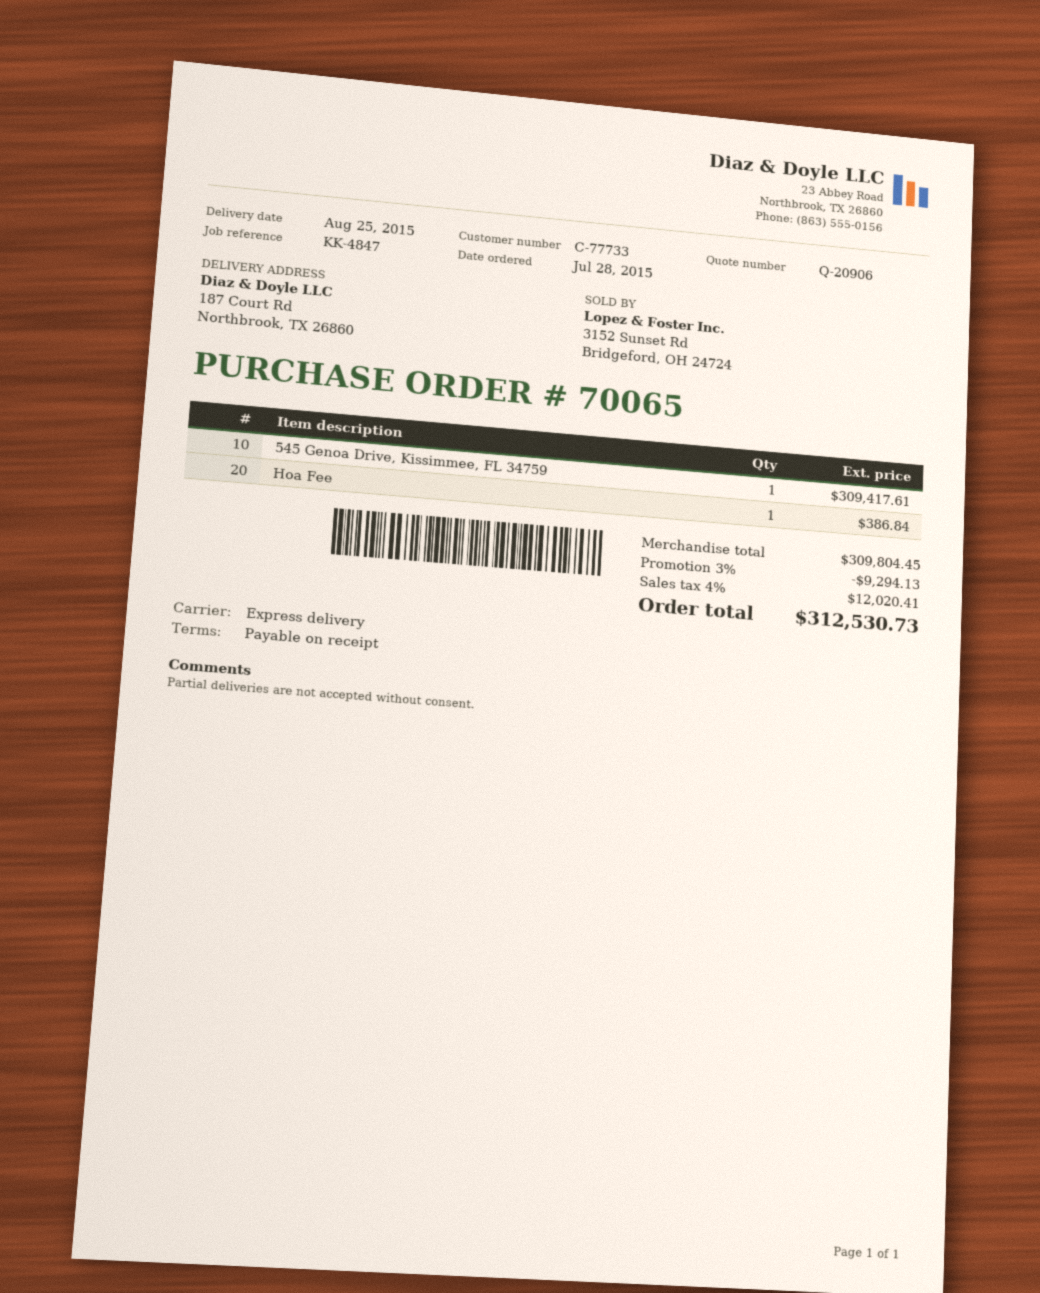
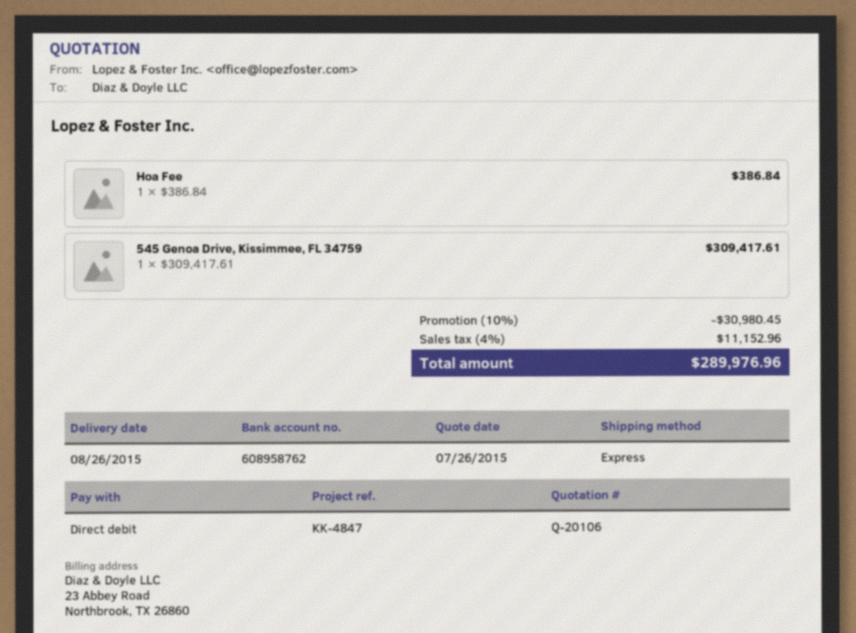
quote number: Q-20906 -> Q-20106
delivery date: 2015-08-25 -> 2015-08-26
discount: 3% = 9294.13 -> 10% = 30980.45
tax: 4% = 12020.41 -> 4% = 11152.96
total: 312530.73 -> 289976.96

